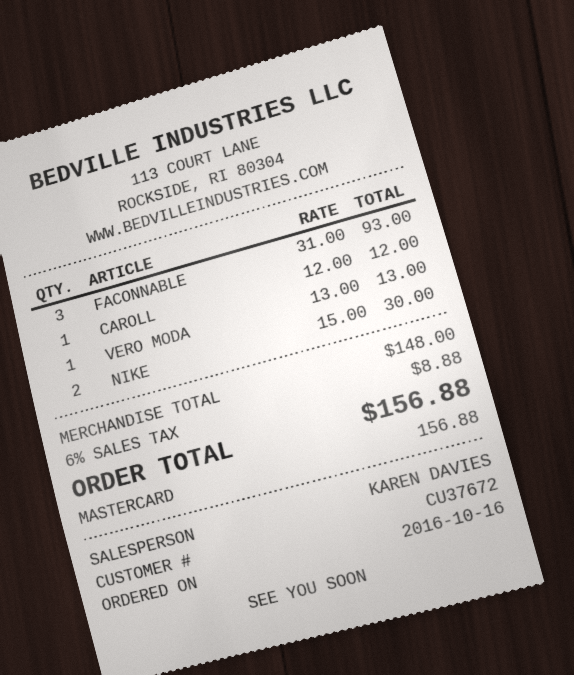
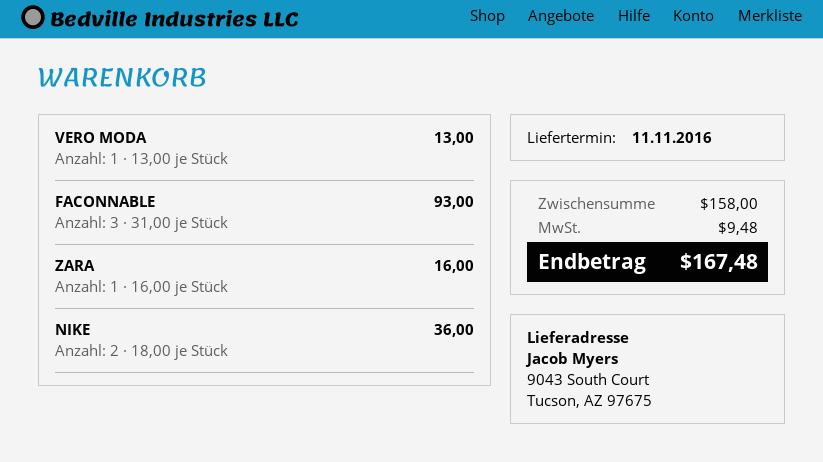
CAROLL: 1 x 12.00 = 12.00 -> none
NIKE: 2 x 15.00 = 30.00 -> 2 x 18.00 = 36.00
ZARA: none -> 1 x 16.00 = 16.00
subtotal: 148.00 -> 158.00
tax: 8.88 -> 9.48
total: 156.88 -> 167.48

